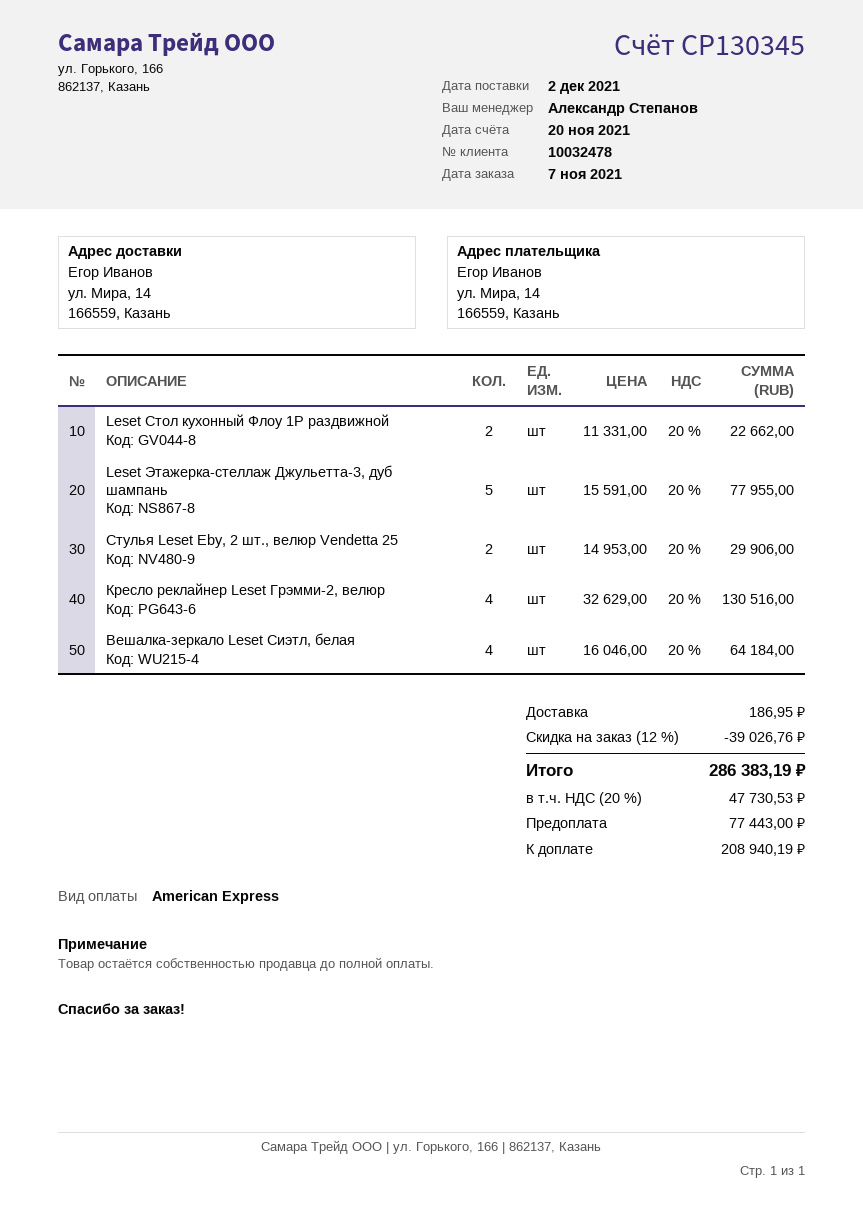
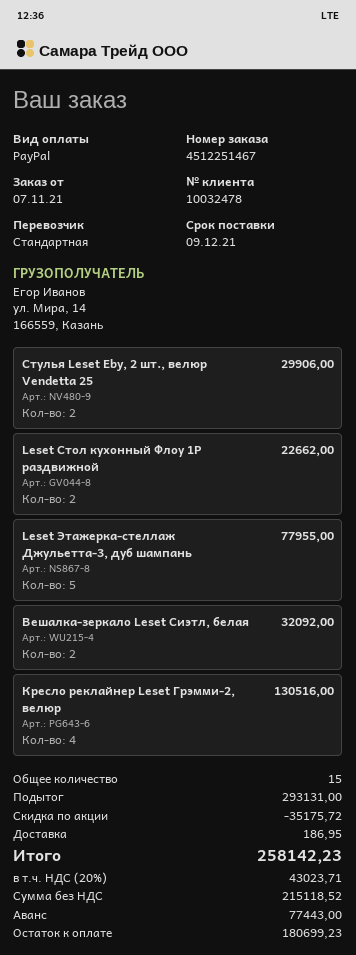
delivery date: 2021-12-02 -> 2021-12-09
payment method: American Express -> PayPal
Вешалка-зеркало Leset Сиэтл, белая: 4 for 64184.00 -> 2 for 32092.00
discount: 39026.76 -> 35175.72
tax: 20% = 47730.53 -> 20% = 43023.71
total: 286383.19 -> 258142.23
balance: 208940.19 -> 180699.23

